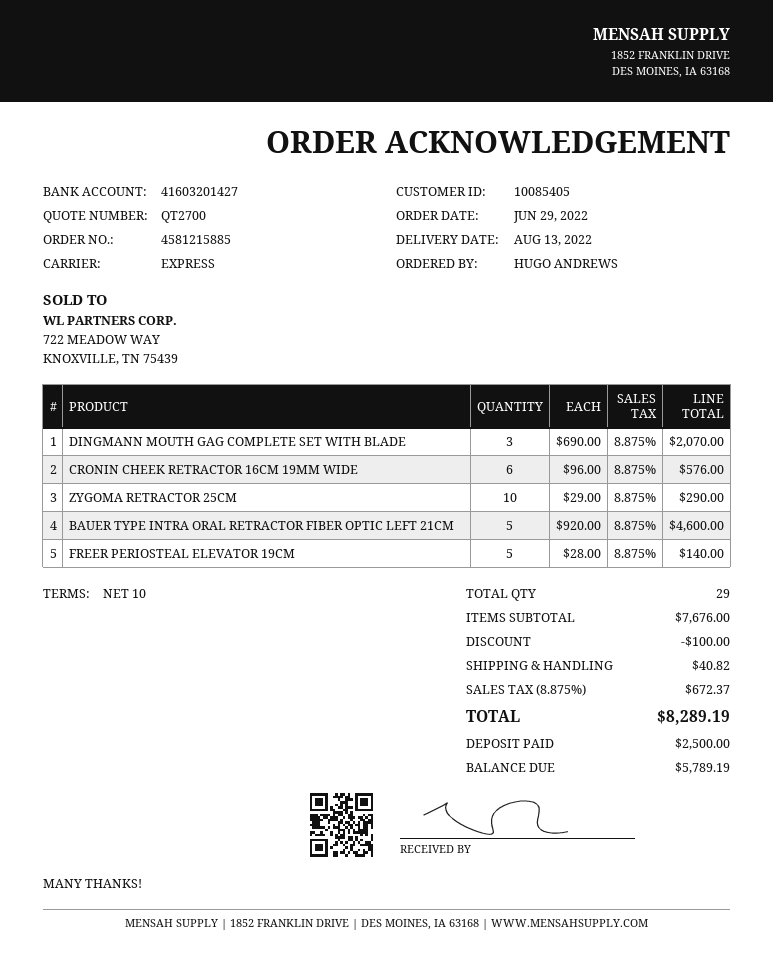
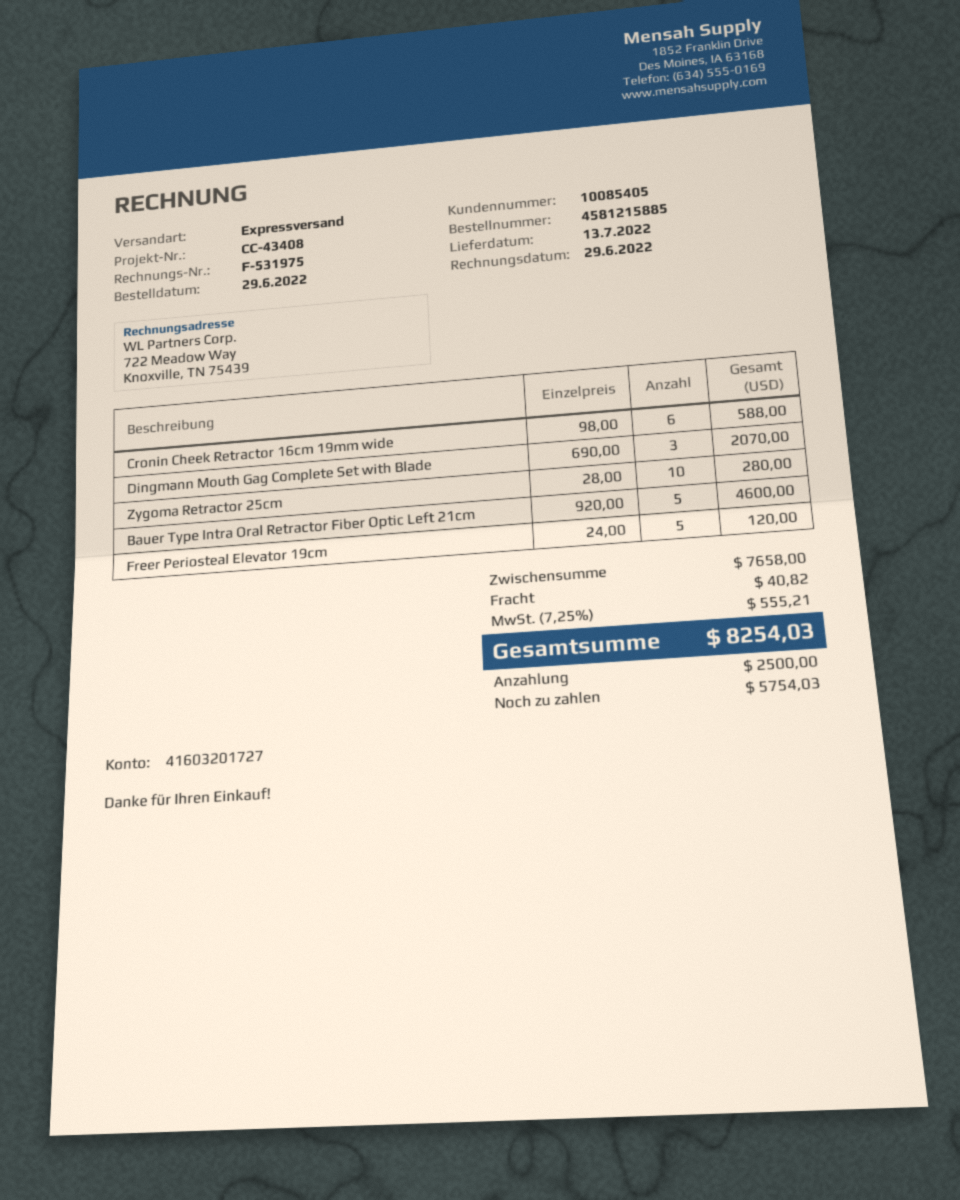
delivery date: 2022-08-13 -> 2022-07-13
bank account: 41603201427 -> 41603201727
CRONIN CHEEK RETRACTOR 16CM 19MM WIDE: 6 x 96.00 = 576.00 -> 6 x 98.00 = 588.00
ZYGOMA RETRACTOR 25CM: 10 x 29.00 = 290.00 -> 10 x 28.00 = 280.00
FREER PERIOSTEAL ELEVATOR 19CM: 5 x 28.00 = 140.00 -> 5 x 24.00 = 120.00
subtotal: 7676.00 -> 7658.00
discount: 100.00 -> none
tax: 8.875% = 672.37 -> 7.25% = 555.21
total: 8289.19 -> 8254.03
balance: 5789.19 -> 5754.03

